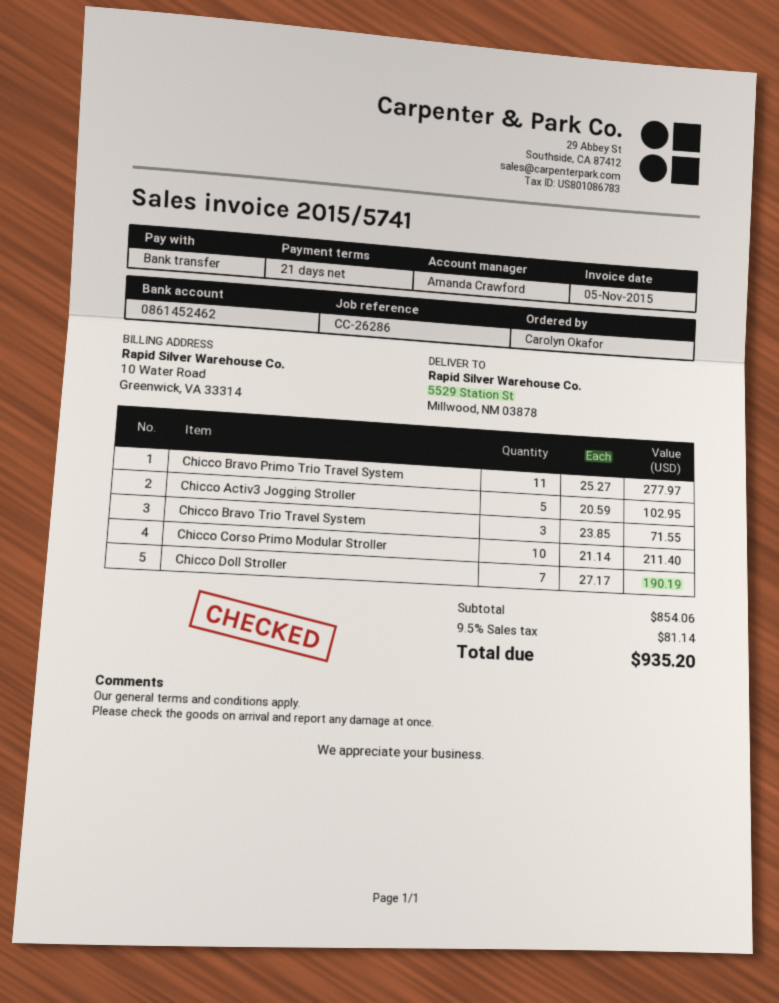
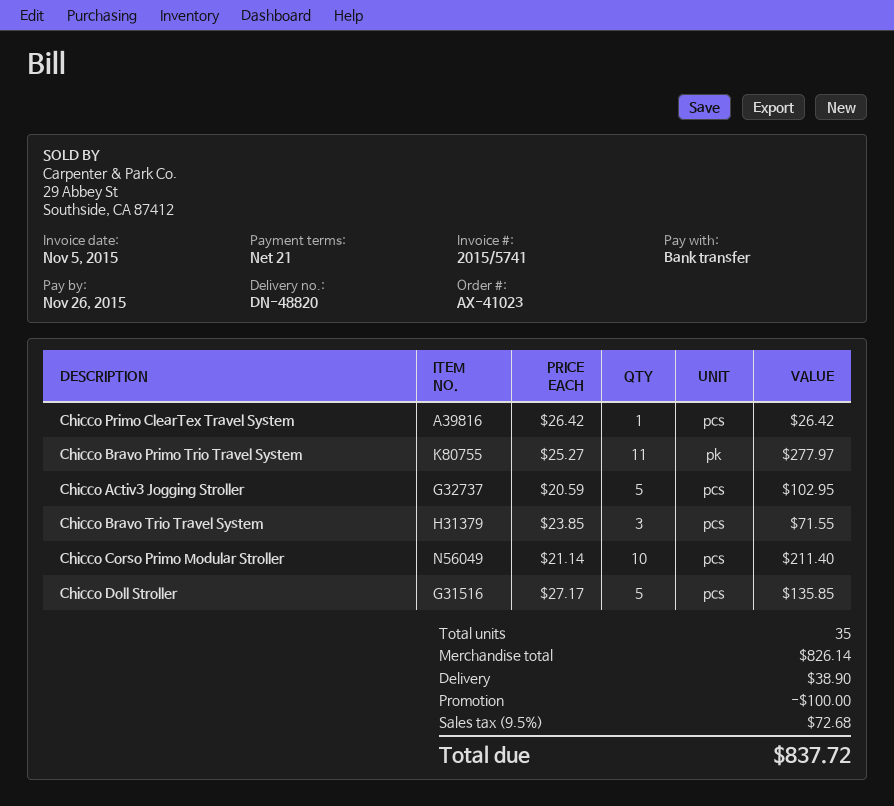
Chicco Doll Stroller: 7 x 27.17 = 190.19 -> 5 x 27.17 = 135.85
Chicco Primo ClearTex Travel System: none -> 1 x 26.42 = 26.42
subtotal: 854.06 -> 826.14
discount: none -> 100.00
shipping: none -> 38.90
tax: 9.5% = 81.14 -> 9.5% = 72.68
total: 935.20 -> 837.72

